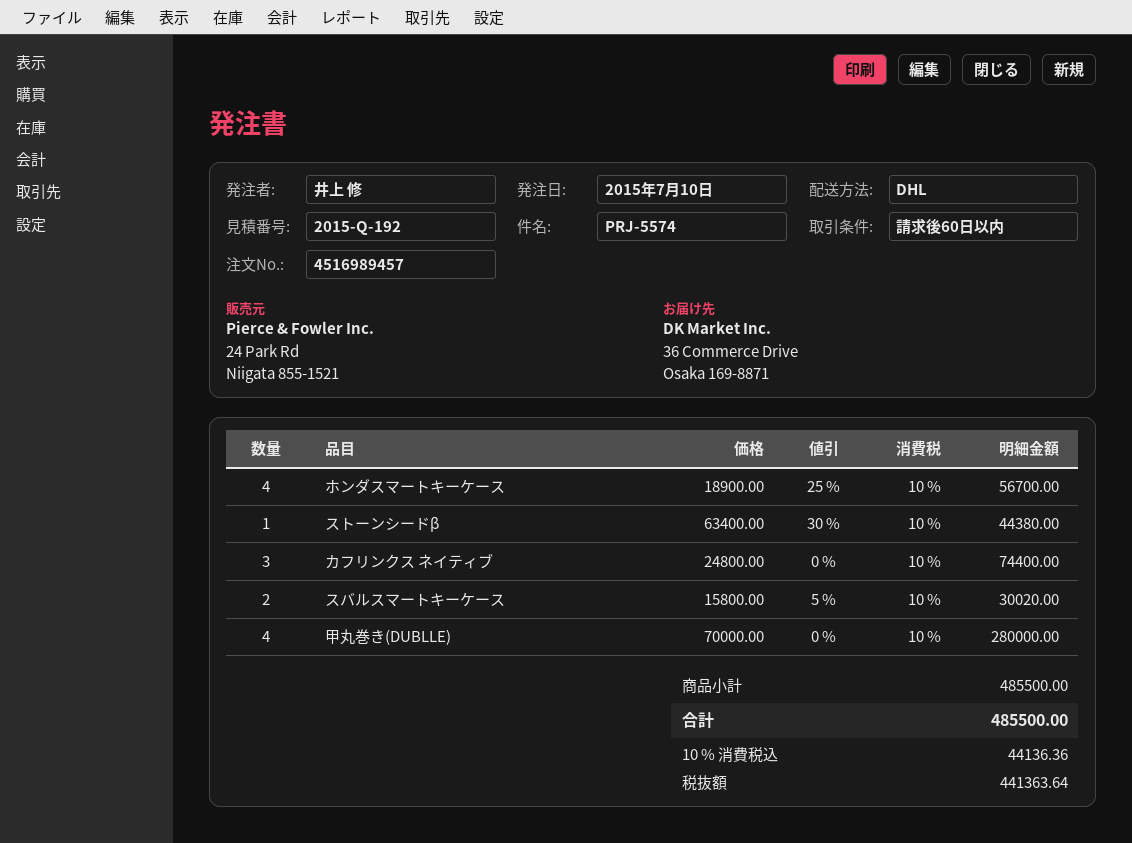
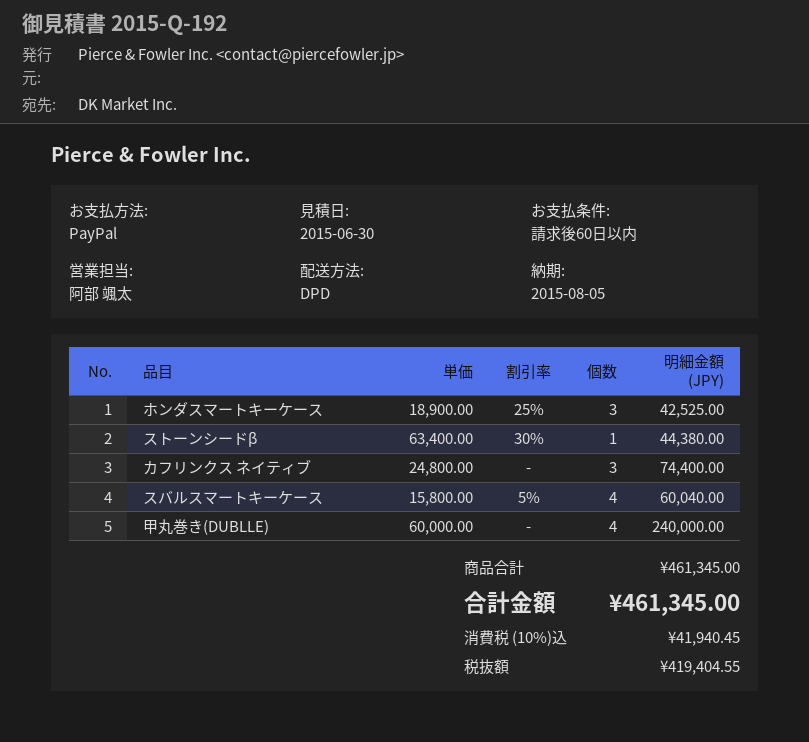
shipping method: DHL -> DPD
ホンダスマートキーケース: 4 x 18900.00 - 25% = 56700.00 -> 3 x 18900.00 - 25% = 42525.00
スバルスマートキーケース: 2 x 15800.00 - 5% = 30020.00 -> 4 x 15800.00 - 5% = 60040.00
甲丸巻き(DUBLLE): 4 x 70000.00 = 280000.00 -> 4 x 60000.00 = 240000.00
subtotal: 485500.00 -> 461345.00
net: 441363.64 -> 419404.55
tax: 10% = 44136.36 -> 10% = 41940.45
total: 485500.00 -> 461345.00

